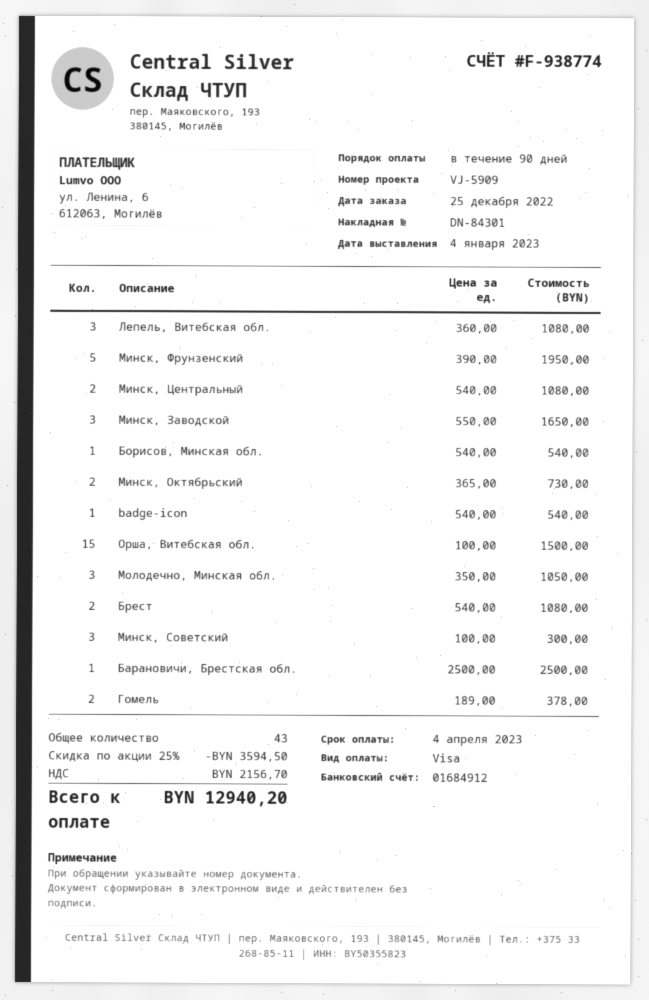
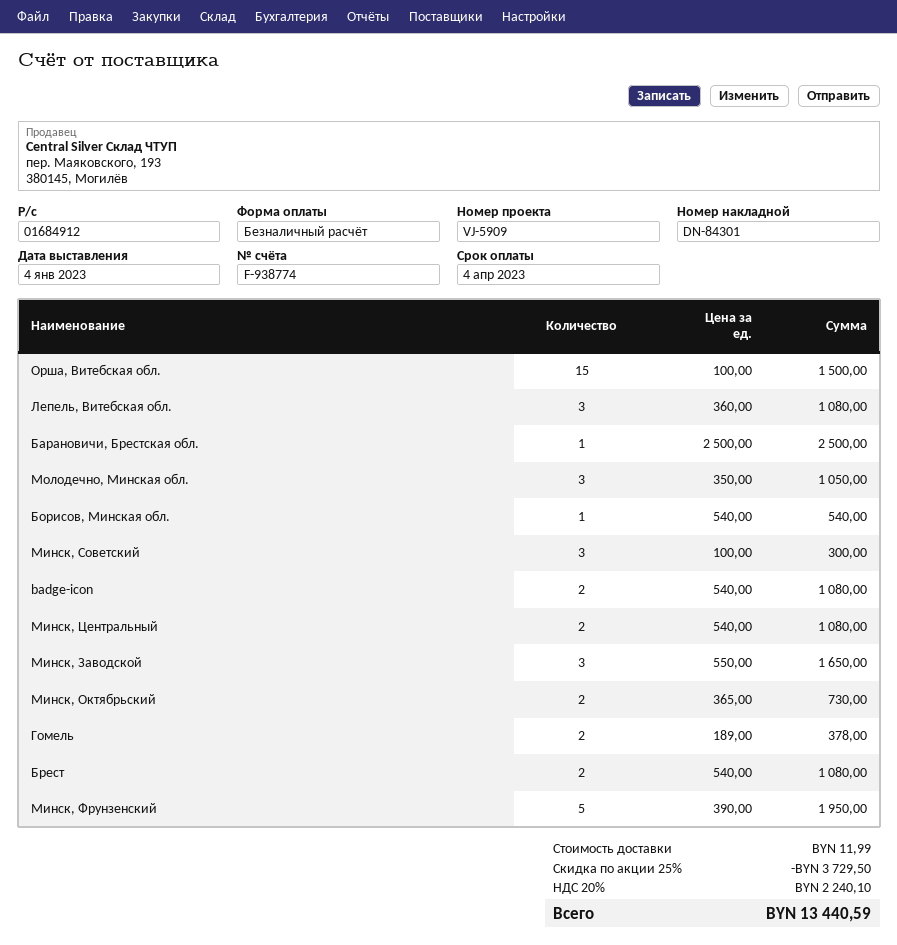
payment method: Visa -> bank transfer
badge-icon: 1 x 540.00 = 540.00 -> 2 x 540.00 = 1080.00
discount: 25% = 3594.50 -> 25% = 3729.50
shipping: none -> 11.99
tax: 2156.70 -> 2240.10
total: 12940.20 -> 13440.59

